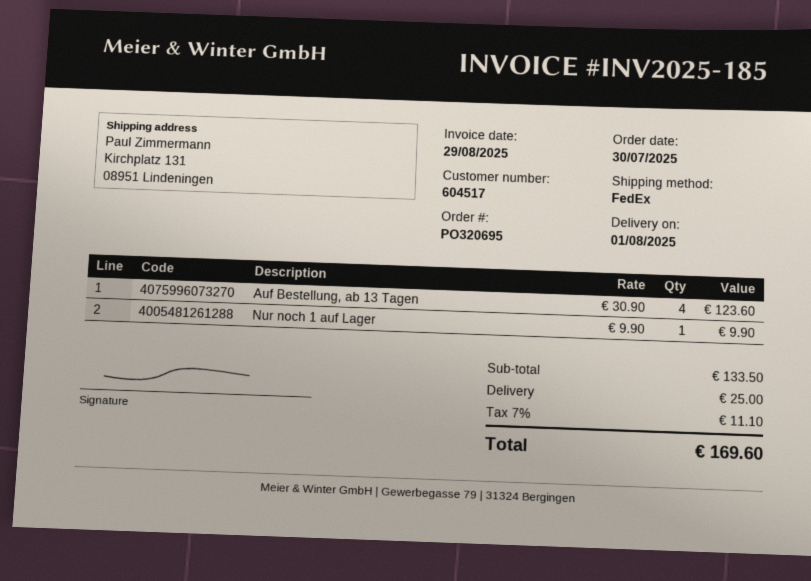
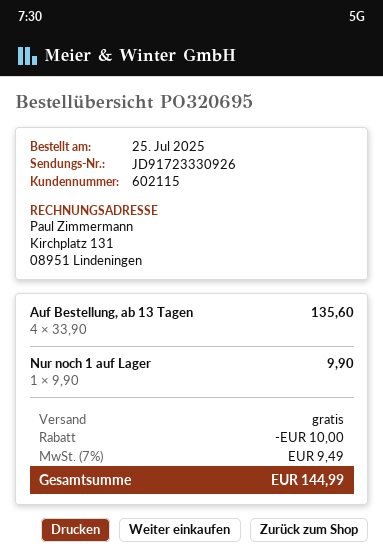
order date: 2025-07-30 -> 2025-07-25
customer number: 604517 -> 602115
Auf Bestellung, ab 13 Tagen: 4 x 30.90 = 123.60 -> 4 x 33.90 = 135.60
discount: none -> 10.00
shipping: 25.00 -> 0.00
tax: 7% = 11.10 -> 7% = 9.49
total: 169.60 -> 144.99

